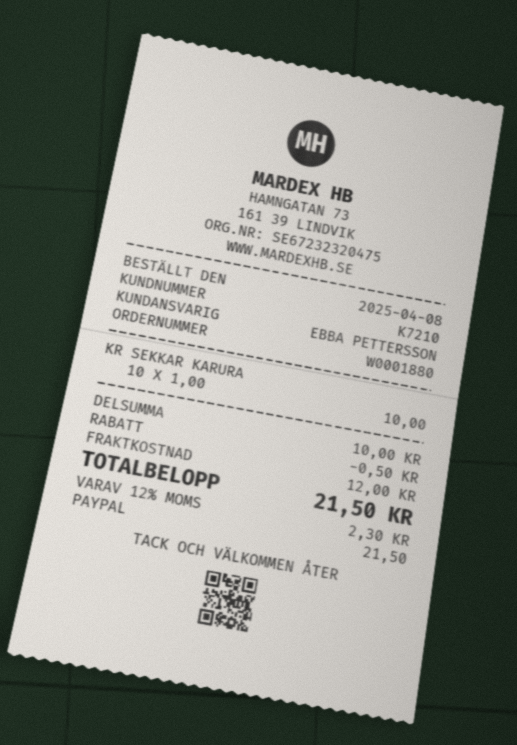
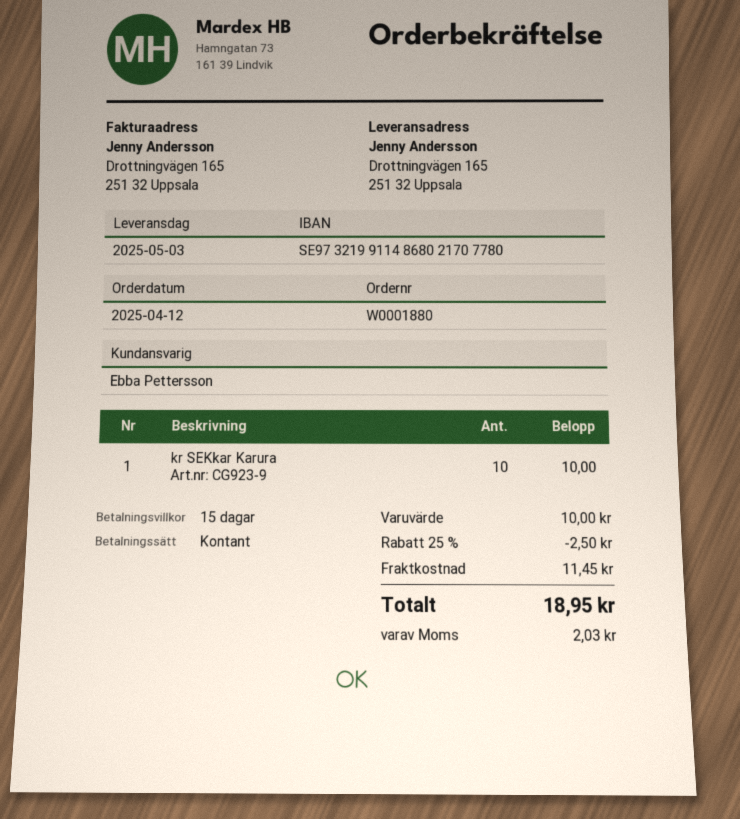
order date: 2025-04-08 -> 2025-04-12
payment method: PayPal -> cash
discount: 0.50 -> 2.50
shipping: 12.00 -> 11.45
tax: 2.30 -> 2.03
total: 21.50 -> 18.95

